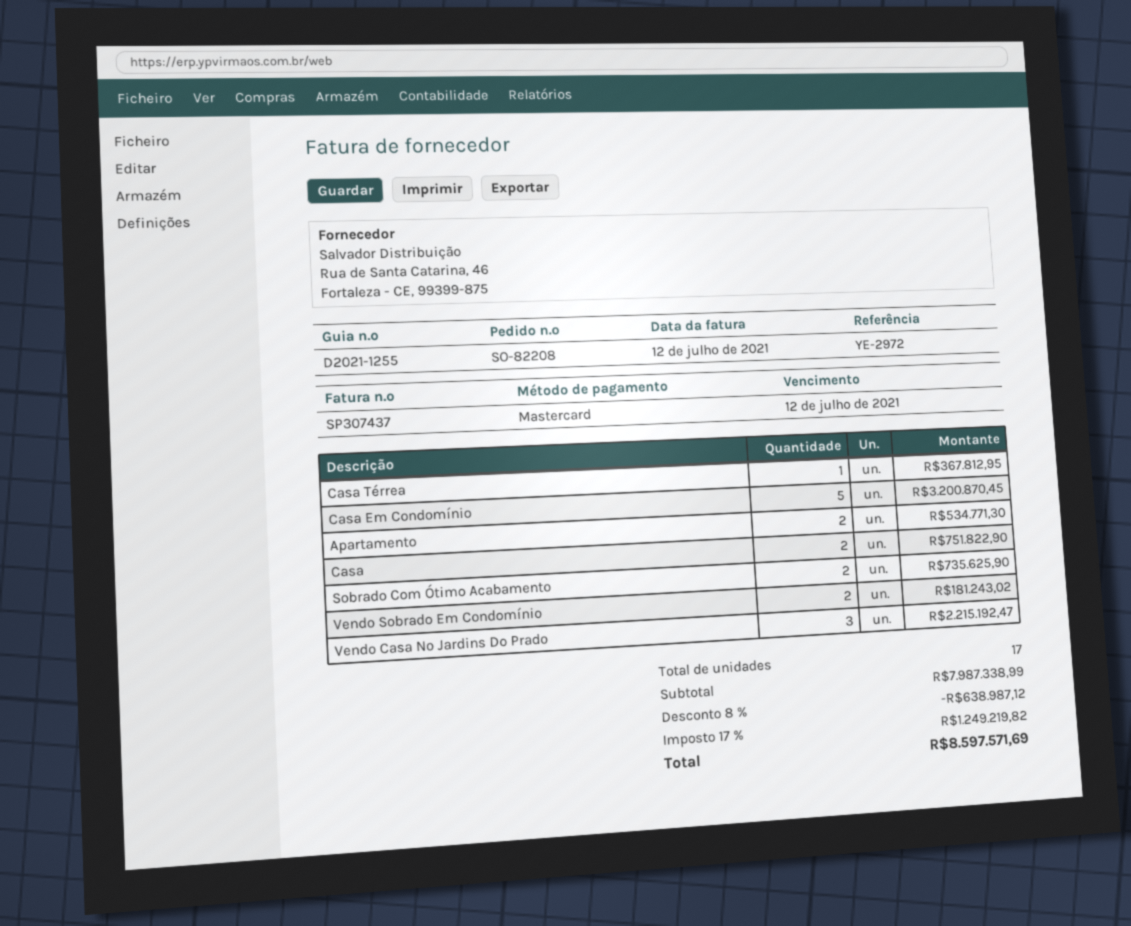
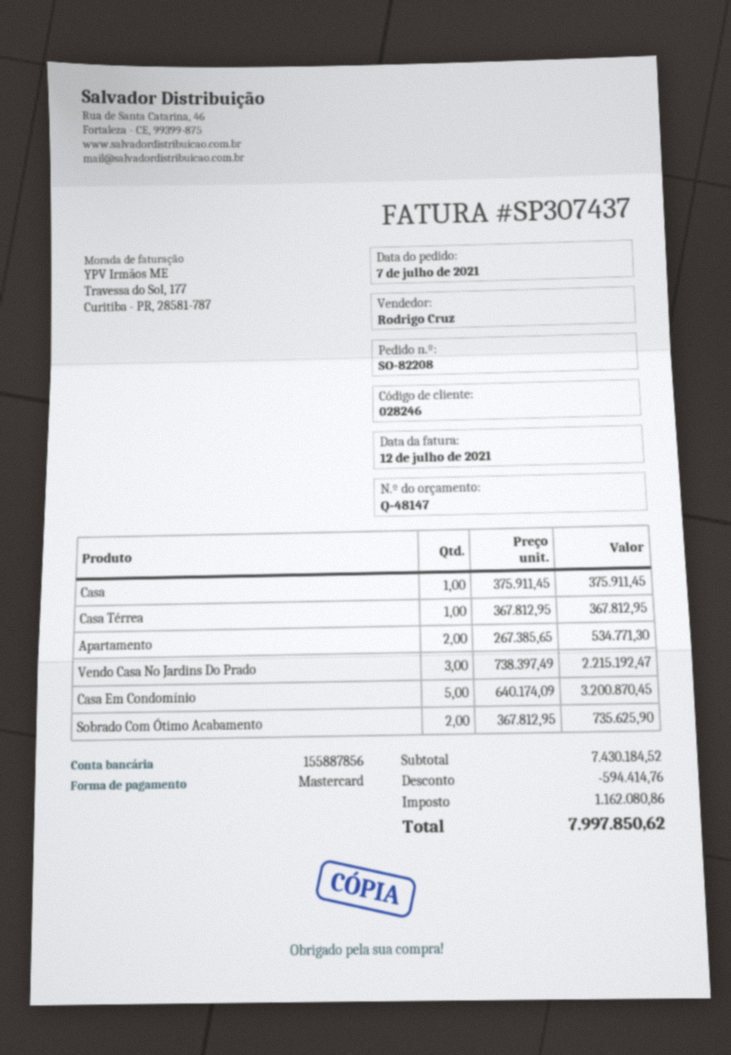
Casa: 2 for 751822.90 -> 1 for 375911.45
Vendo Sobrado Em Condomínio: 2 for 181243.02 -> none
subtotal: 7987338.99 -> 7430184.52
discount: 638987.12 -> 594414.76
tax: 1249219.82 -> 1162080.86
total: 8597571.69 -> 7997850.62

